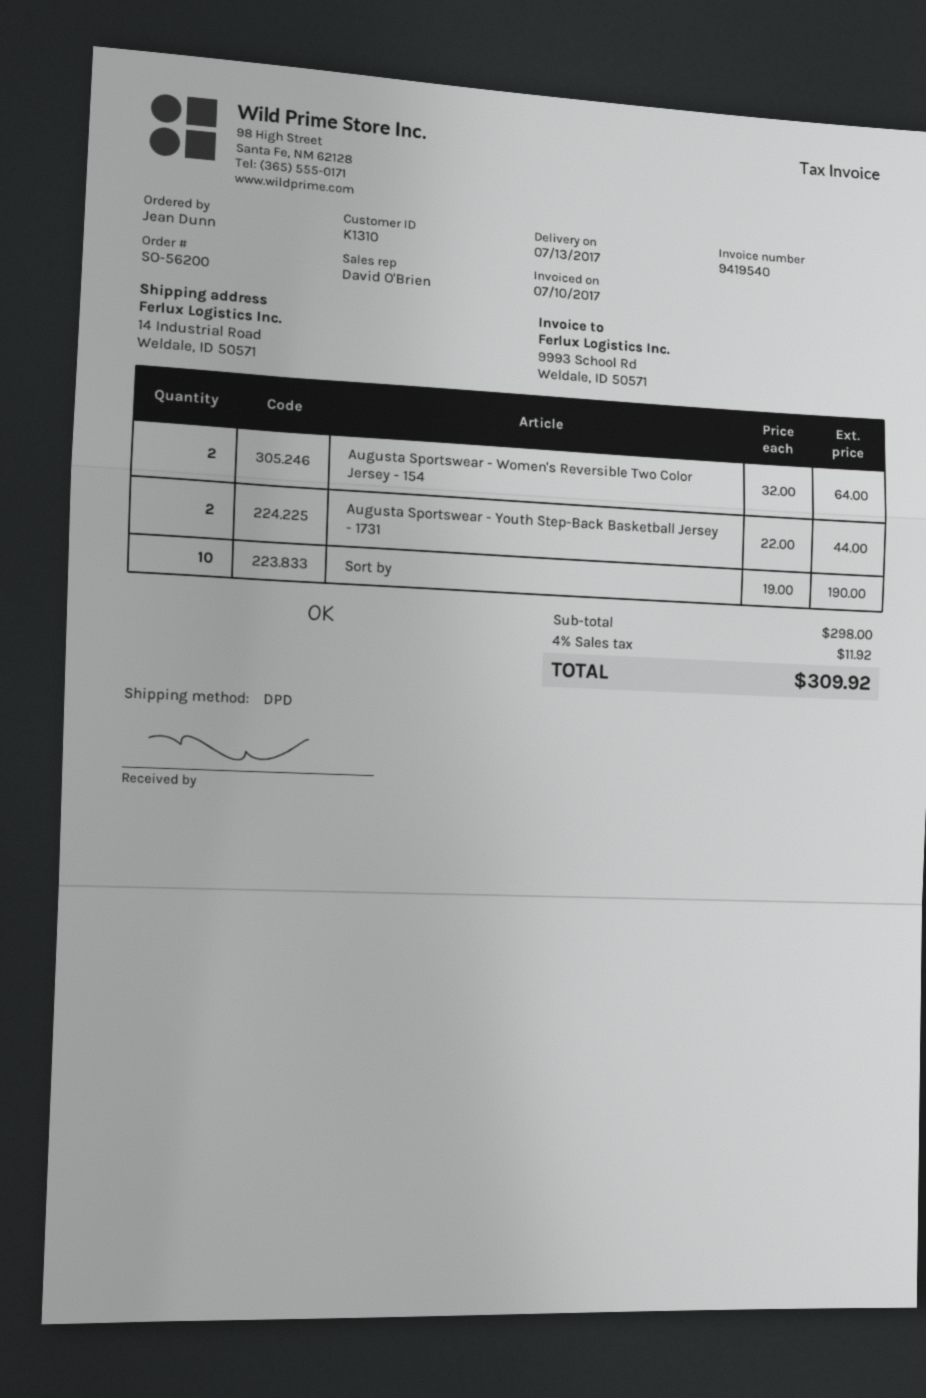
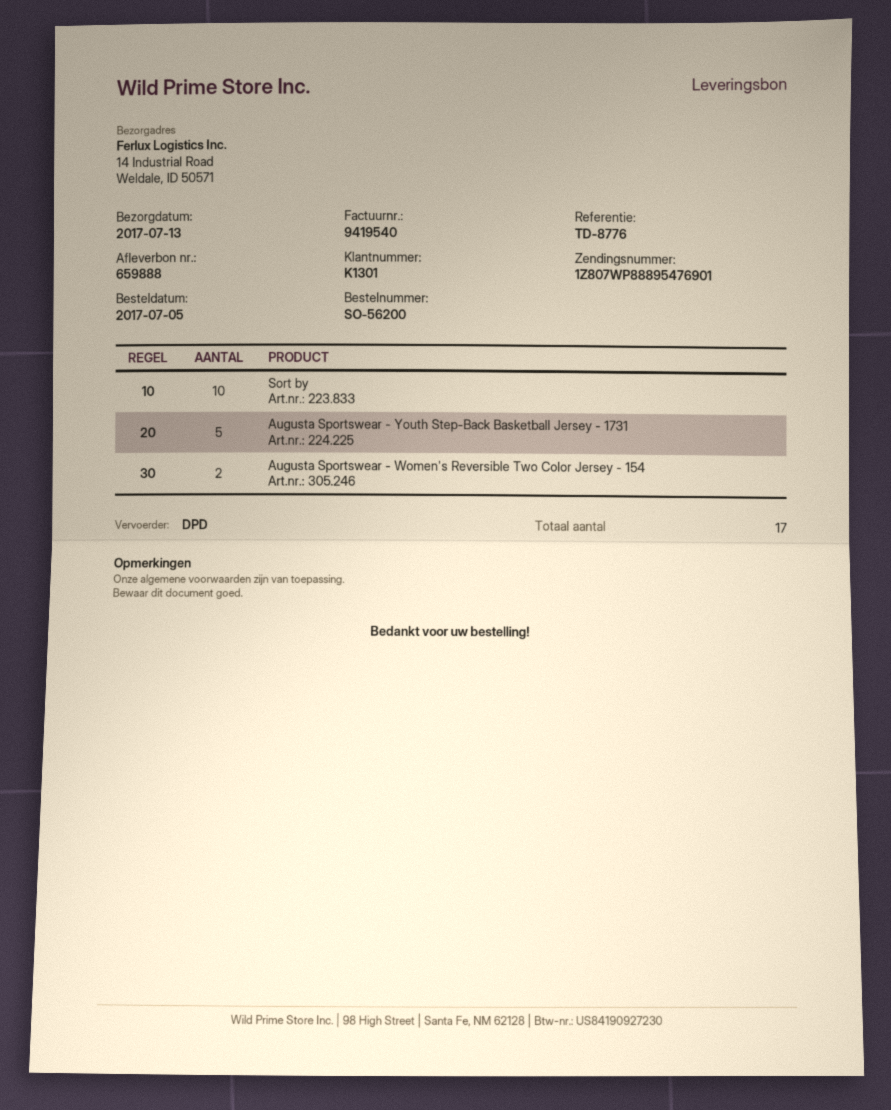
customer number: K1310 -> K1301
Augusta Sportswear - Youth Step-Back Basketball Jersey - 1731: 2 -> 5

